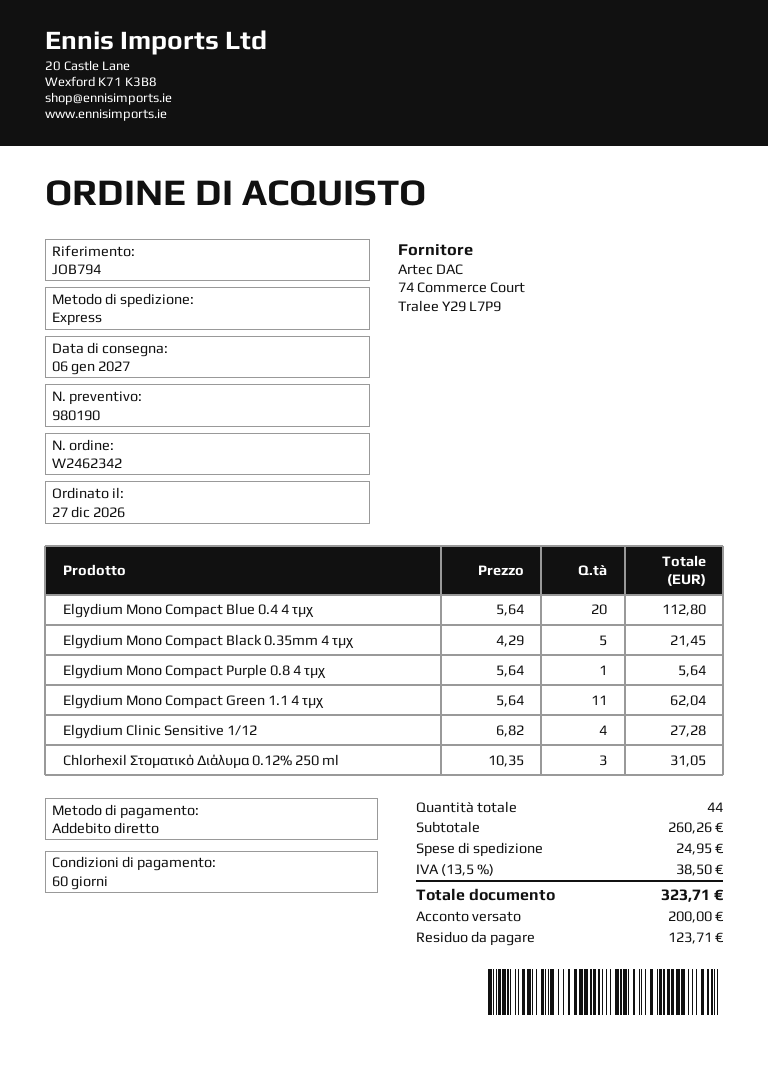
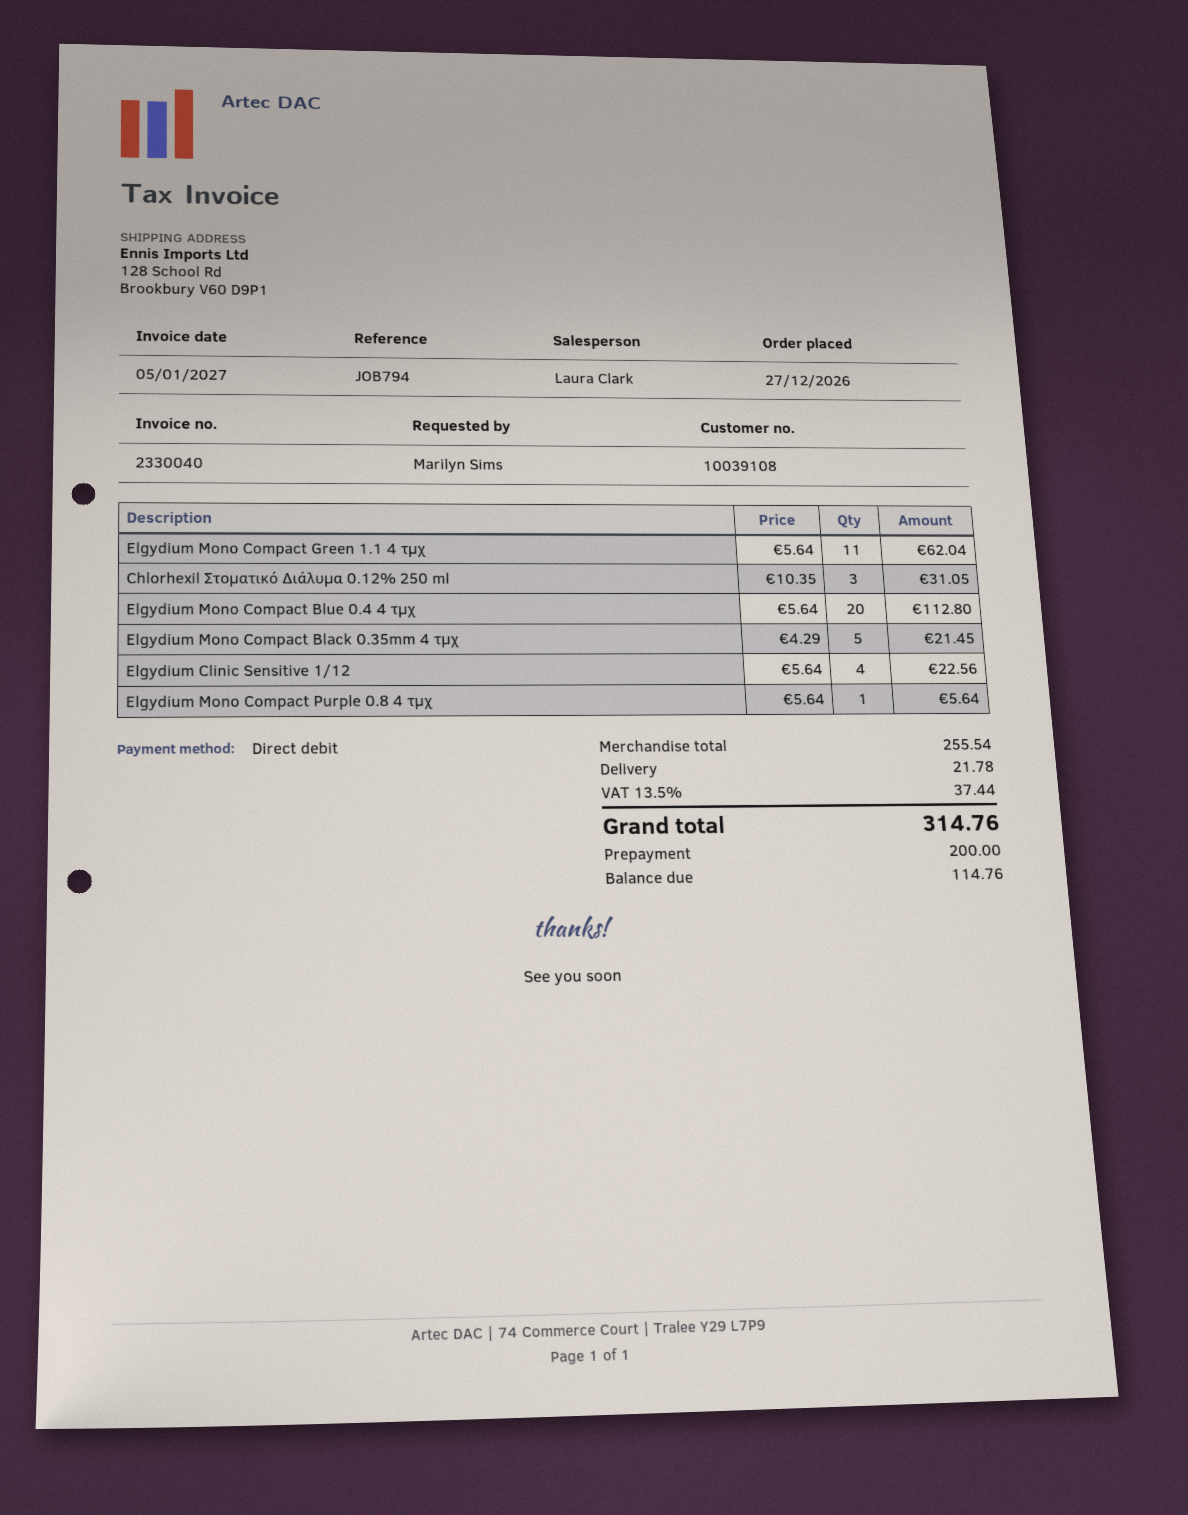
Elgydium Clinic Sensitive 1/12: 4 x 6.82 = 27.28 -> 4 x 5.64 = 22.56
subtotal: 260.26 -> 255.54
shipping: 24.95 -> 21.78
tax: 13.5% = 38.50 -> 13.5% = 37.44
total: 323.71 -> 314.76
balance: 123.71 -> 114.76

